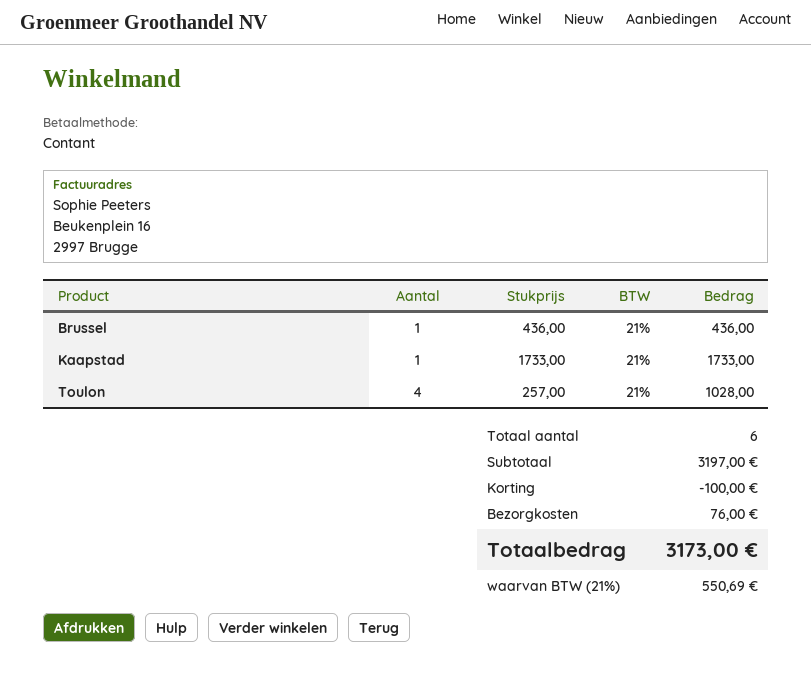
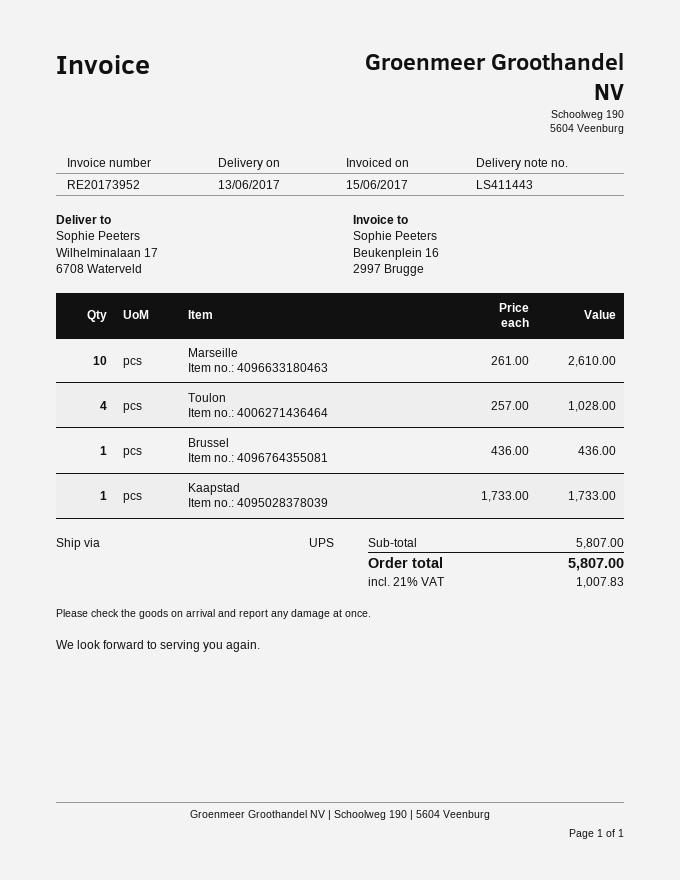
Marseille: none -> 10 x 261.00 = 2610.00
subtotal: 3197.00 -> 5807.00
discount: 100.00 -> none
shipping: 76.00 -> none
tax: 21% = 550.69 -> 21% = 1007.83
total: 3173.00 -> 5807.00

